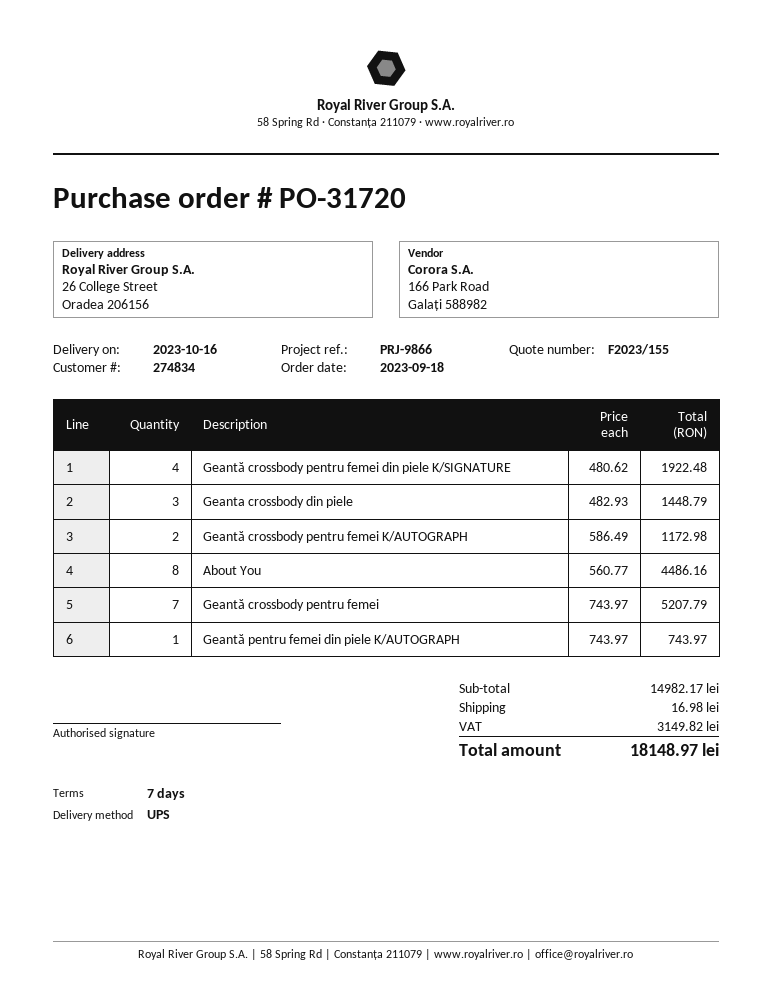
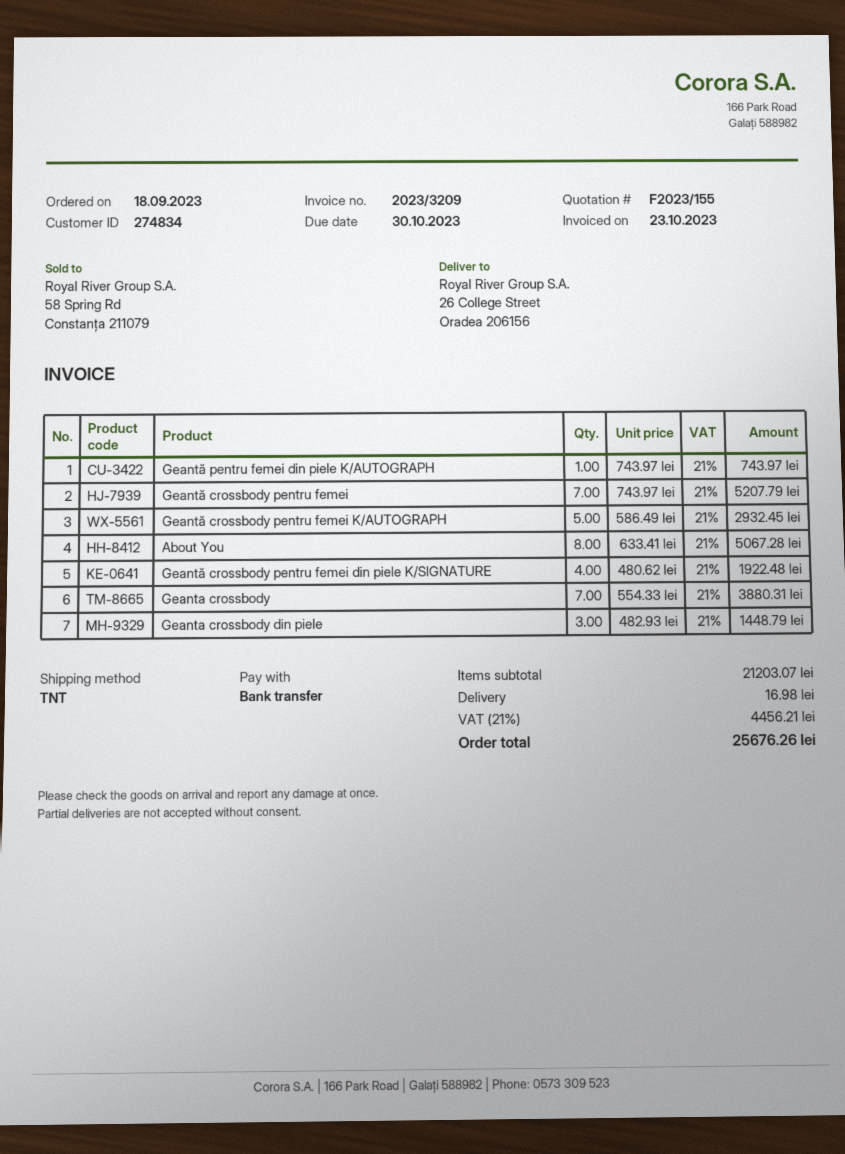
shipping method: UPS -> TNT
Geantă crossbody pentru femei K/AUTOGRAPH: 2 x 586.49 = 1172.98 -> 5 x 586.49 = 2932.45
About You: 8 x 560.77 = 4486.16 -> 8 x 633.41 = 5067.28
Geanta crossbody: none -> 7 x 554.33 = 3880.31
subtotal: 14982.17 -> 21203.07
tax: 3149.82 -> 4456.21
total: 18148.97 -> 25676.26

